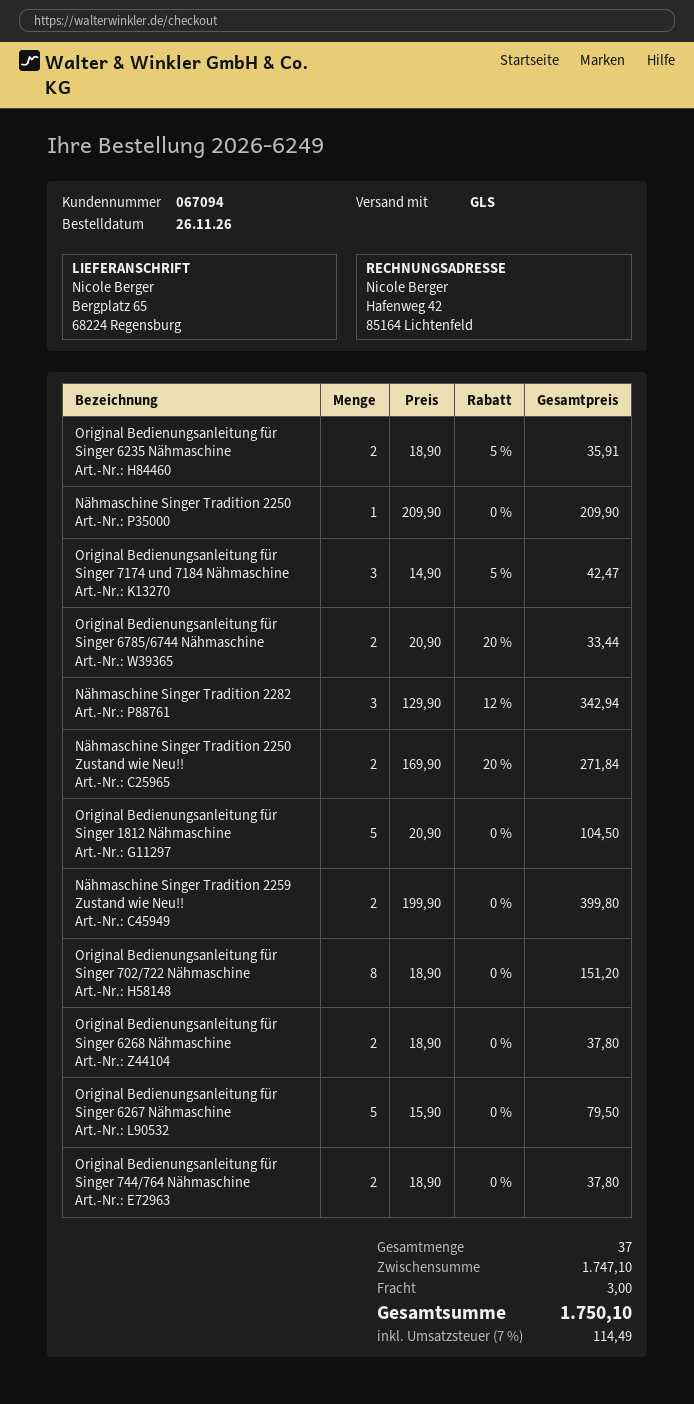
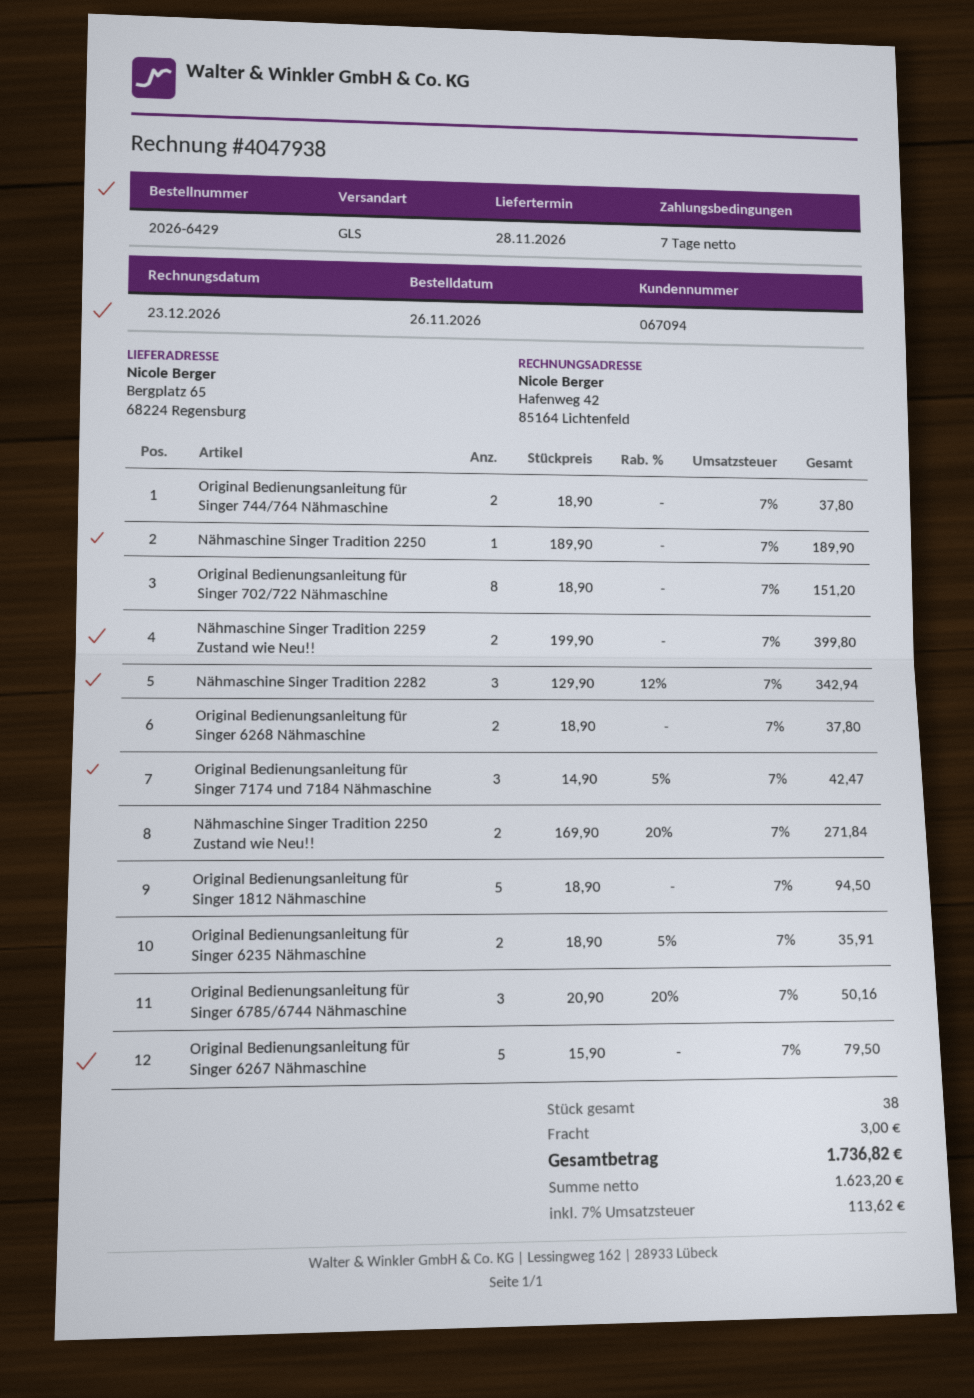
order number: 2026-6249 -> 2026-6429
Nähmaschine Singer Tradition 2250: 1 x 209.90 = 209.90 -> 1 x 189.90 = 189.90
Original Bedienungsanleitung für Singer 6785/6744 Nähmaschine: 2 x 20.90 - 20% = 33.44 -> 3 x 20.90 - 20% = 50.16
Original Bedienungsanleitung für Singer 1812 Nähmaschine: 5 x 20.90 = 104.50 -> 5 x 18.90 = 94.50
total quantity: 37 -> 38
tax: 7% = 114.49 -> 7% = 113.62
total: 1750.10 -> 1736.82

